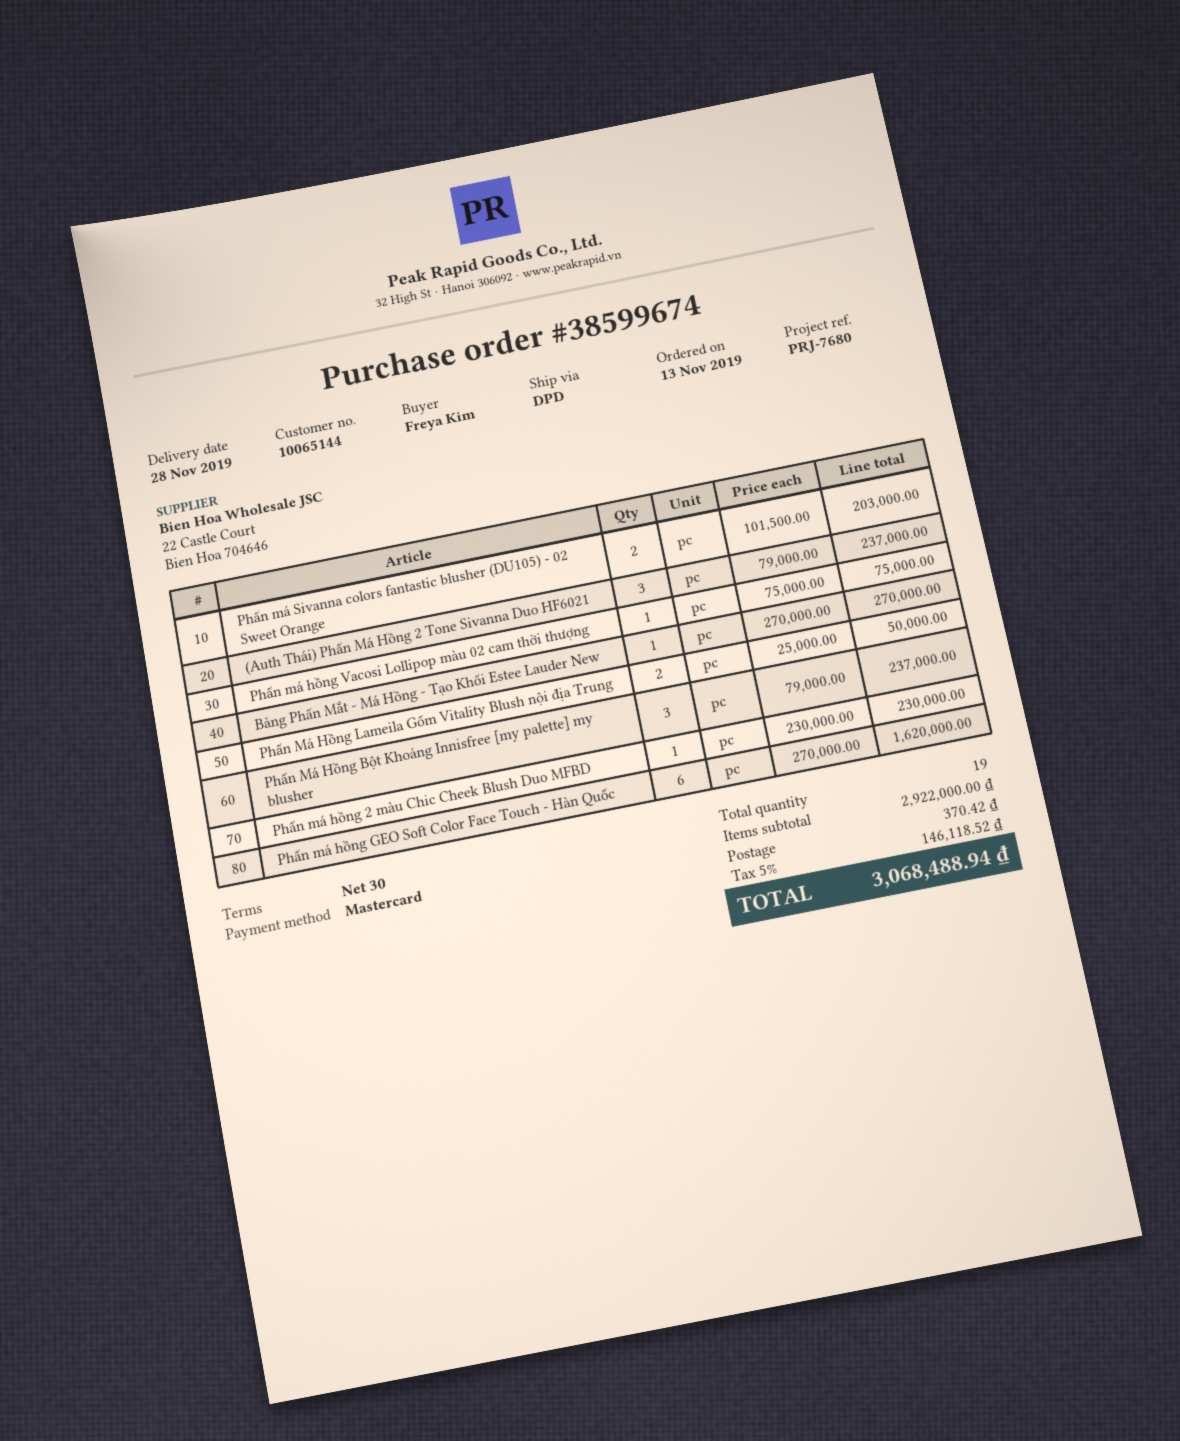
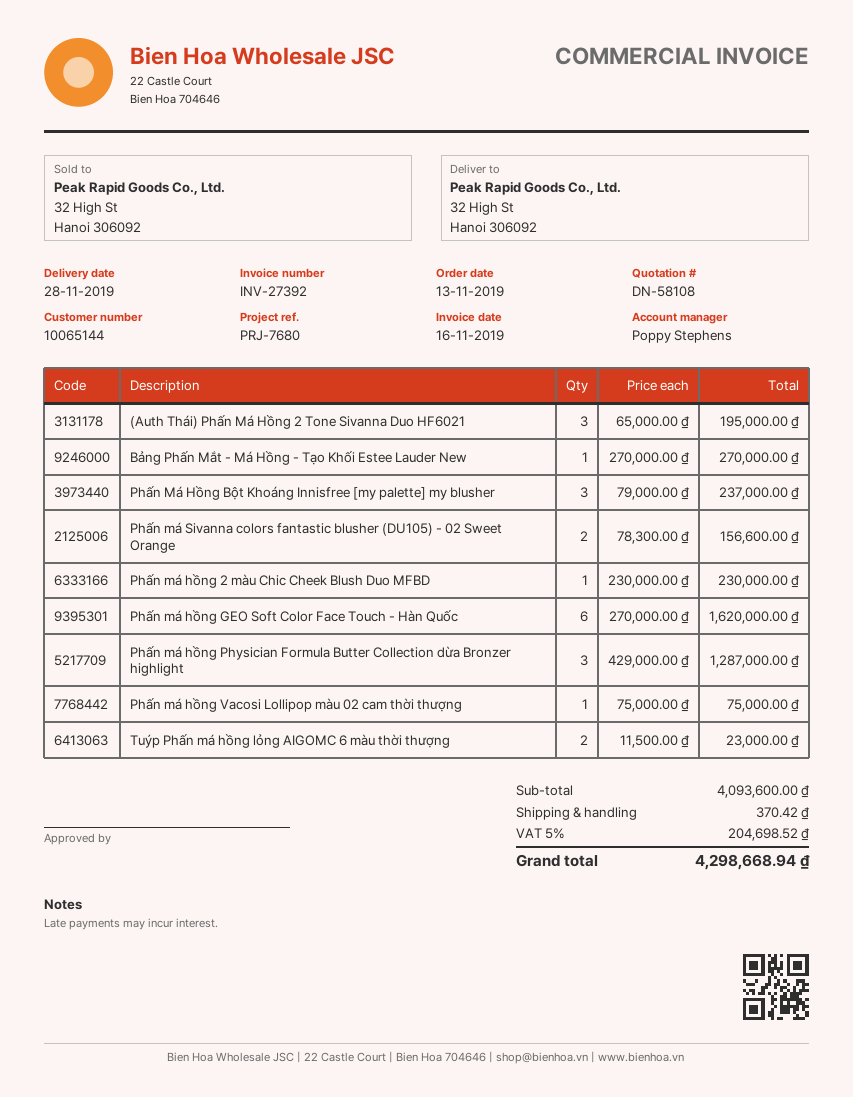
Phấn má Sivanna colors fantastic blusher (DU105) - 02 Sweet Orange: 2 x 101500.00 = 203000.00 -> 2 x 78300.00 = 156600.00
(Auth Thái) Phấn Má Hồng 2 Tone Sivanna Duo HF6021: 3 x 79000.00 = 237000.00 -> 3 x 65000.00 = 195000.00
Phấn Má Hồng Lameila Gốm Vitality Blush nội địa Trung: 2 x 25000.00 = 50000.00 -> none
Phấn má hồng Physician Formula Butter Collection dừa Bronzer highlight: none -> 3 x 429000.00 = 1287000.00
Tuýp Phấn má hồng lỏng AIGOMC 6 màu thời thượng: none -> 2 x 11500.00 = 23000.00
subtotal: 2922000.00 -> 4093600.00
tax: 5% = 146118.52 -> 5% = 204698.52
total: 3068488.94 -> 4298668.94

